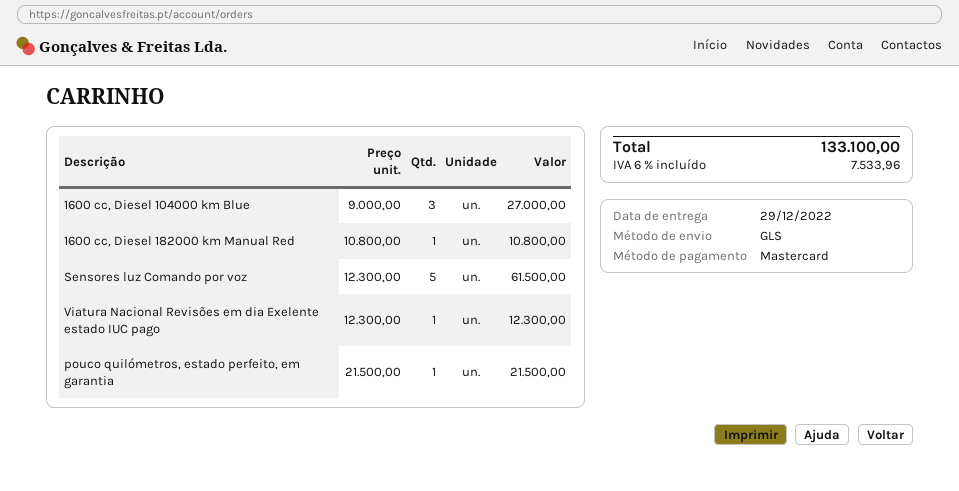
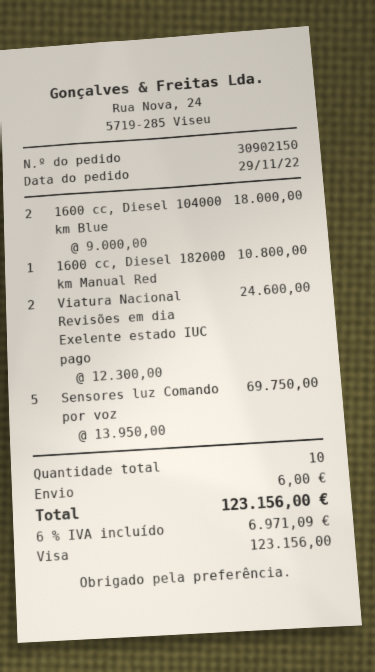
payment method: Mastercard -> Visa
1600 cc, Diesel 104000 km Blue: 3 x 9000.00 = 27000.00 -> 2 x 9000.00 = 18000.00
Sensores luz Comando por voz: 5 x 12300.00 = 61500.00 -> 5 x 13950.00 = 69750.00
Viatura Nacional Revisões em dia Exelente estado IUC pago: 1 x 12300.00 = 12300.00 -> 2 x 12300.00 = 24600.00
pouco quilómetros, estado perfeito, em garantia: 1 x 21500.00 = 21500.00 -> none
shipping: none -> 6.00
tax: 6% = 7533.96 -> 6% = 6971.09
total: 133100.00 -> 123156.00

